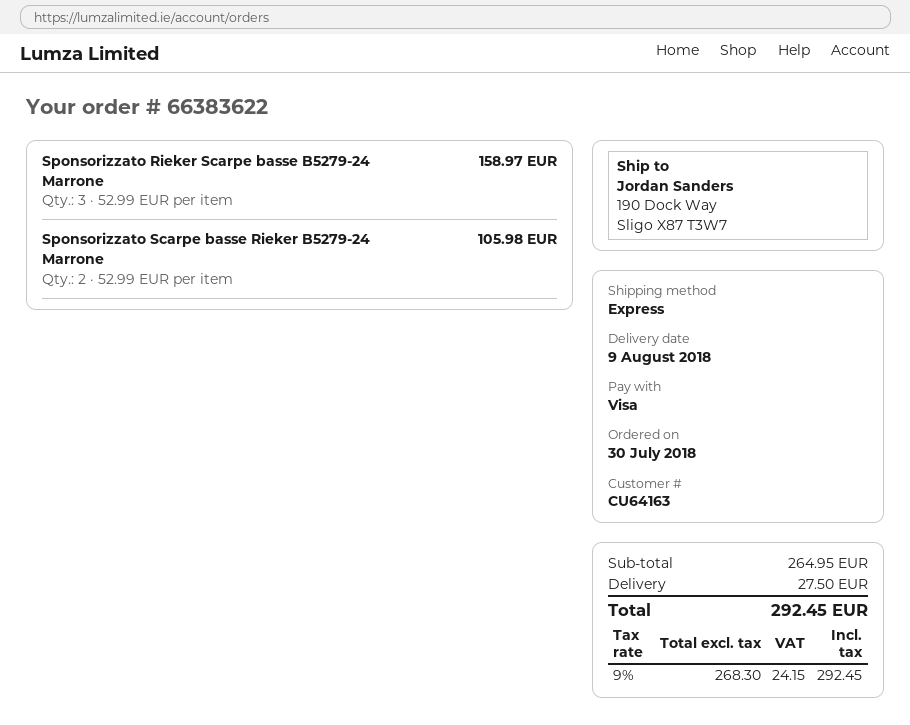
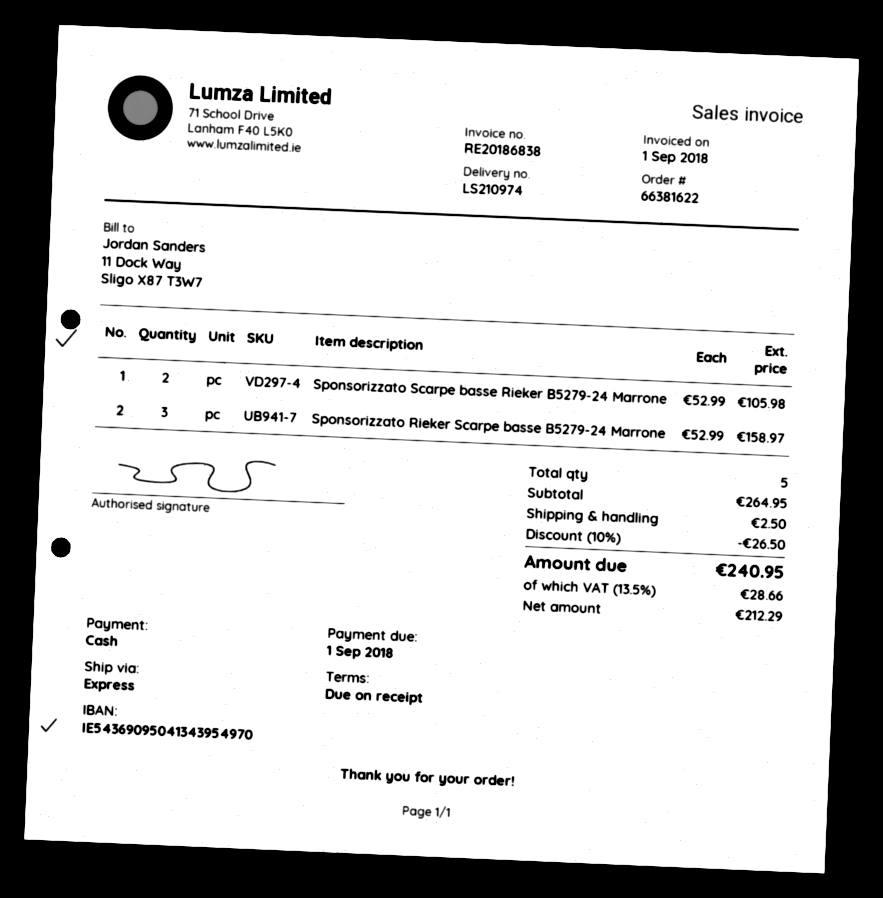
order number: 66383622 -> 66381622
payment method: Visa -> cash
discount: none -> 10% = 26.50
shipping: 27.50 -> 2.50
net: 268.30 -> 212.29
tax: 9% = 24.15 -> 13.5% = 28.66
total: 292.45 -> 240.95

